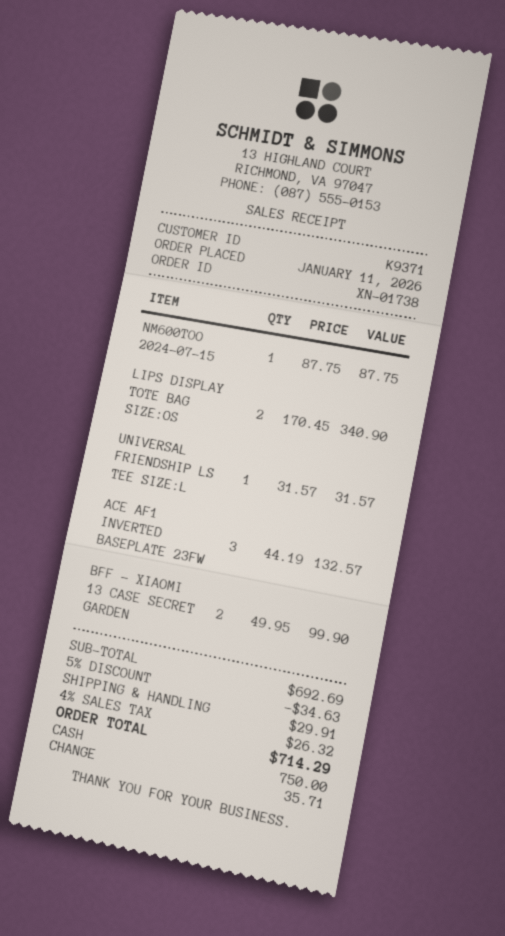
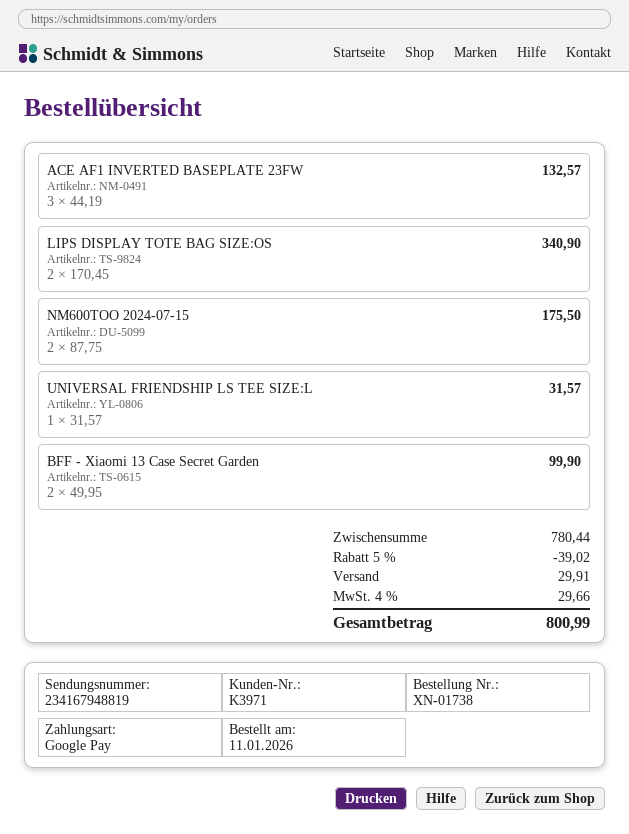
customer number: K9371 -> K3971
payment method: cash -> Google Pay
NM600TOO 2024-07-15: 1 x 87.75 = 87.75 -> 2 x 87.75 = 175.50
subtotal: 692.69 -> 780.44
discount: 5% = 34.63 -> 5% = 39.02
tax: 4% = 26.32 -> 4% = 29.66
total: 714.29 -> 800.99

